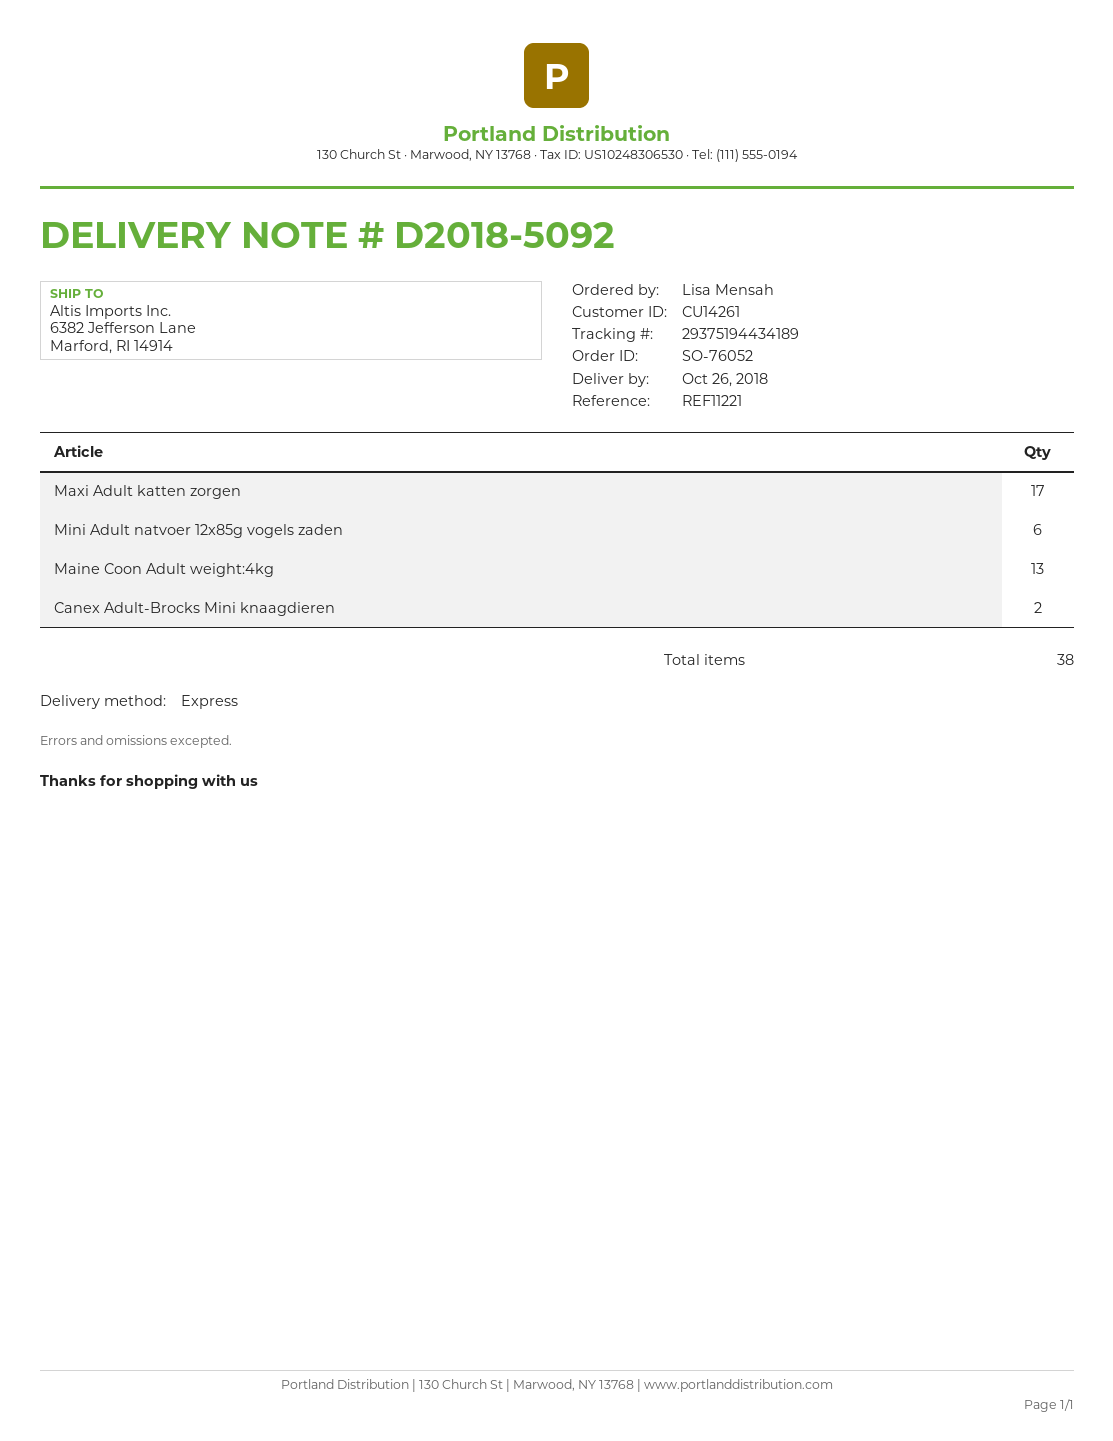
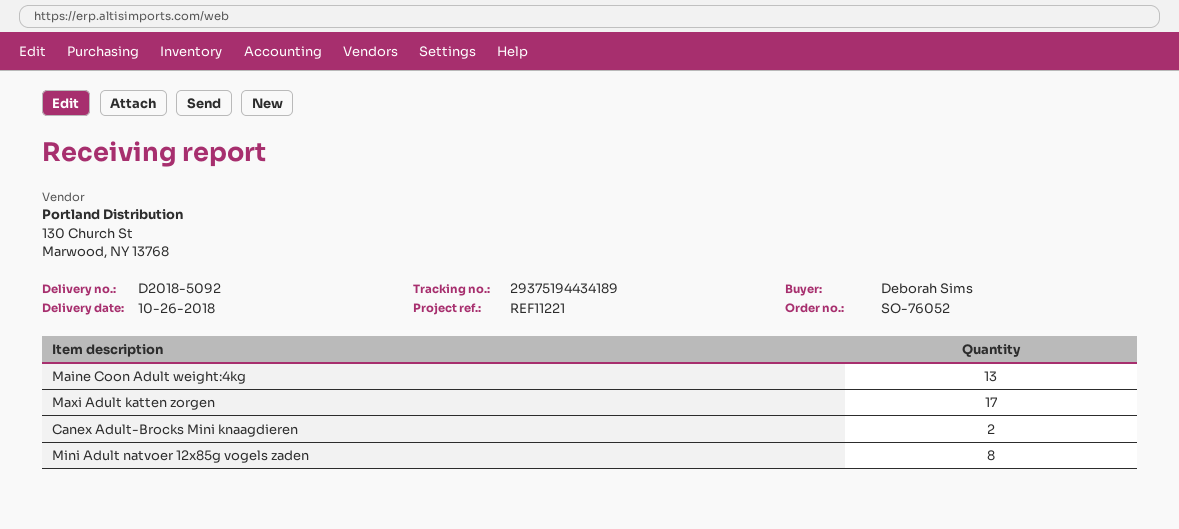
ordered by: Lisa Mensah -> Deborah Sims
Mini Adult natvoer 12x85g vogels zaden: 6 -> 8

